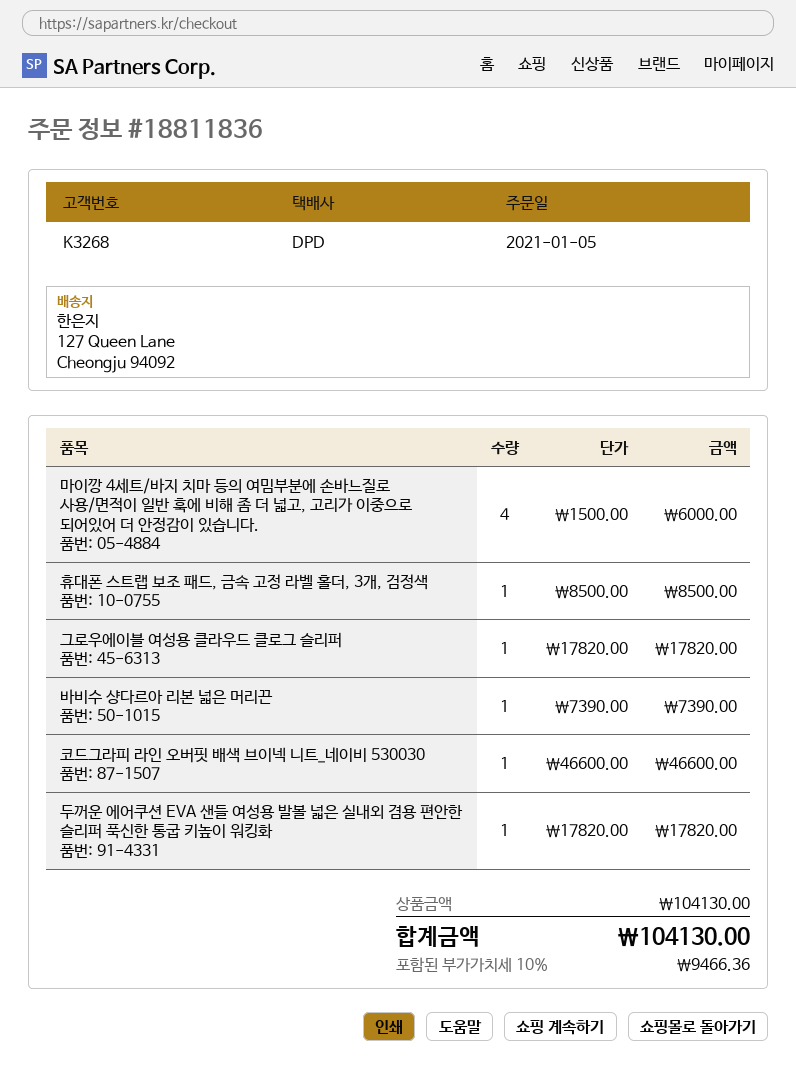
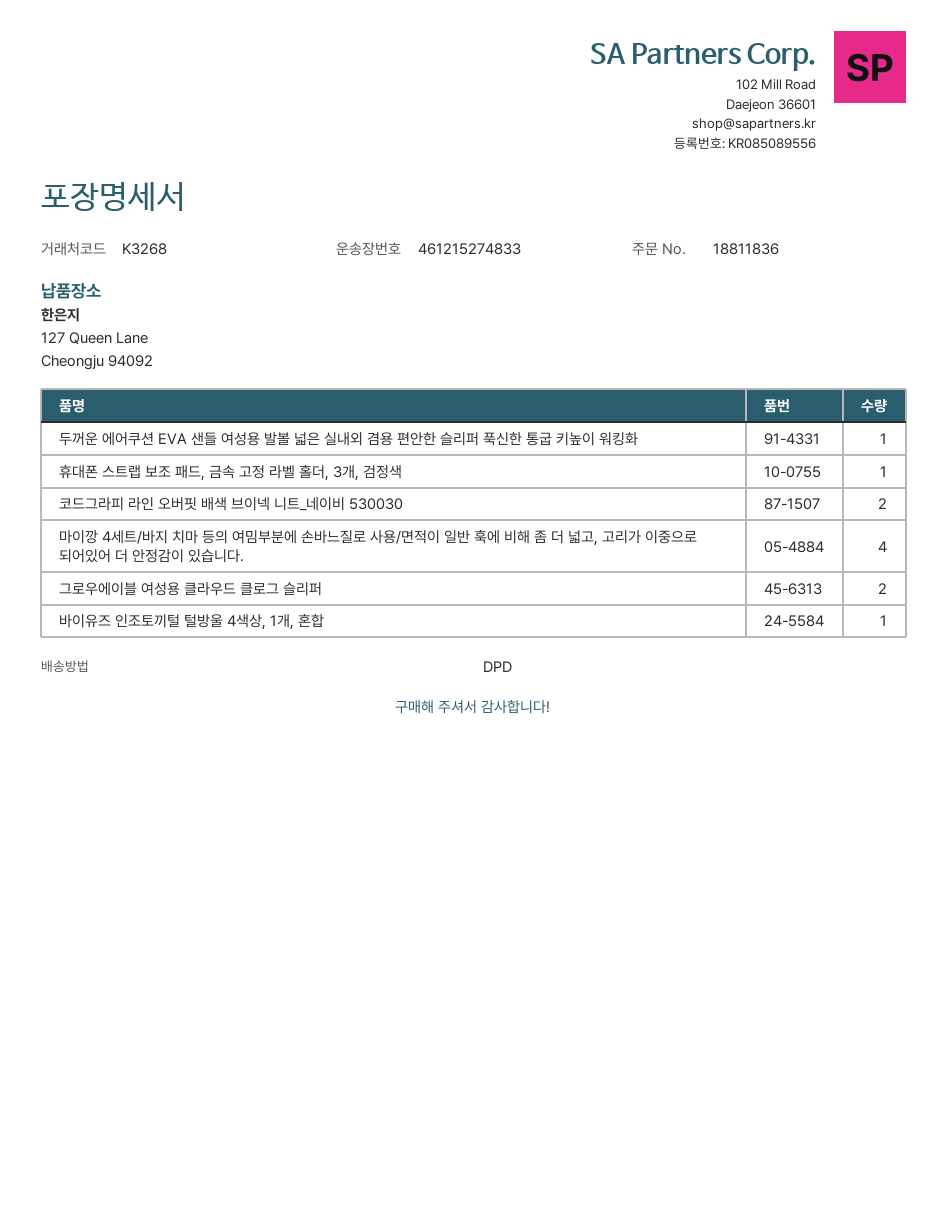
그로우에이블 여성용 클라우드 클로그 슬리퍼: 1 -> 2
바비수 샹다르아 리본 넓은 머리끈: 1 -> none
코드그라피 라인 오버핏 배색 브이넥 니트_네이비 530030: 1 -> 2
바이유즈 인조토끼털 털방울 4색상, 1개, 혼합: none -> 1

